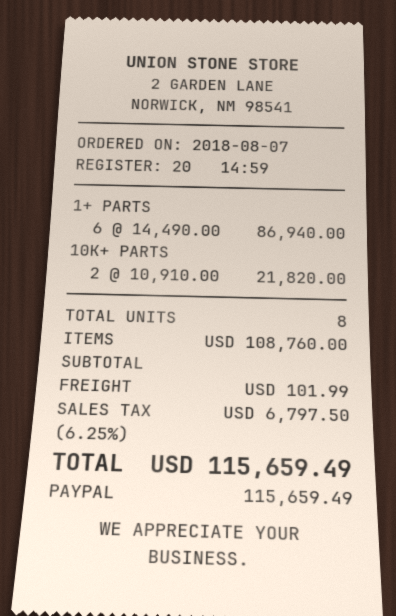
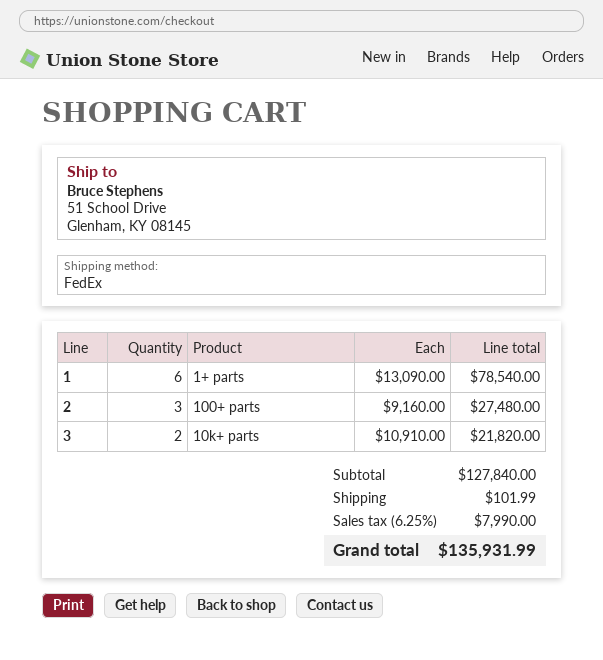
1+ PARTS: 6 x 14490.00 = 86940.00 -> 6 x 13090.00 = 78540.00
100+ parts: none -> 3 x 9160.00 = 27480.00
subtotal: 108760.00 -> 127840.00
tax: 6.25% = 6797.50 -> 6.25% = 7990.00
total: 115659.49 -> 135931.99

